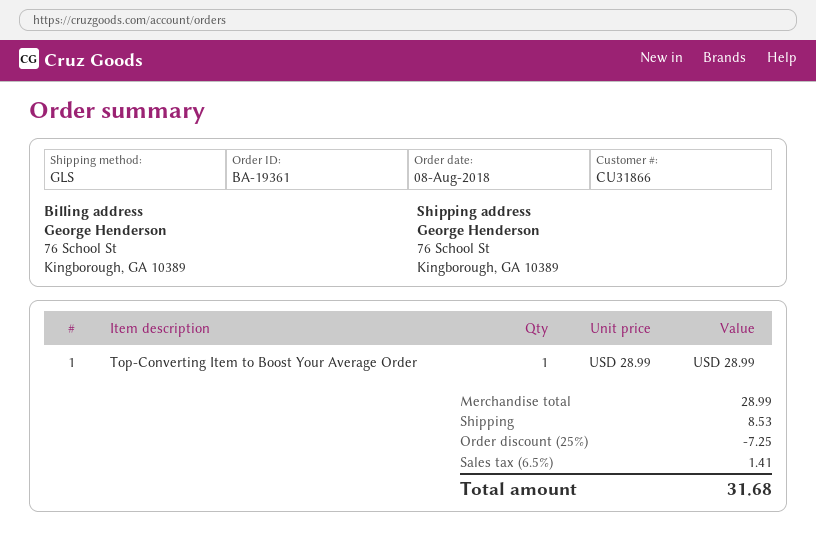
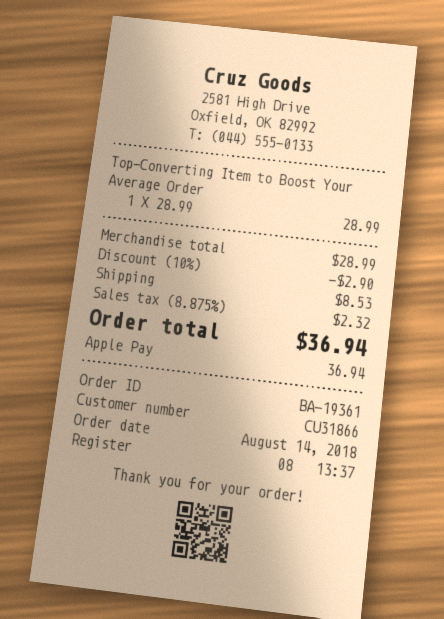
order date: 2018-08-08 -> 2018-08-14
discount: 25% = 7.25 -> 10% = 2.90
tax: 6.5% = 1.41 -> 8.875% = 2.32
total: 31.68 -> 36.94

